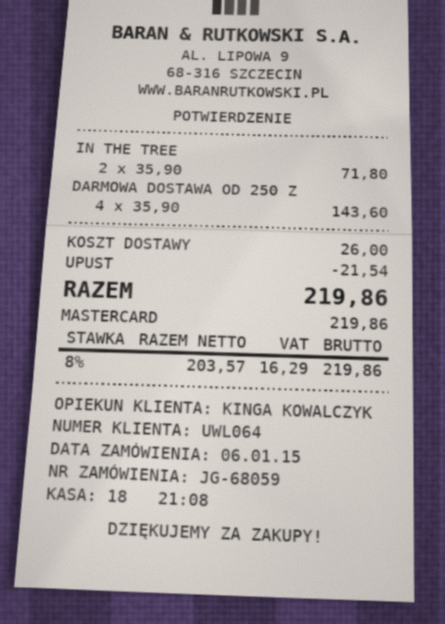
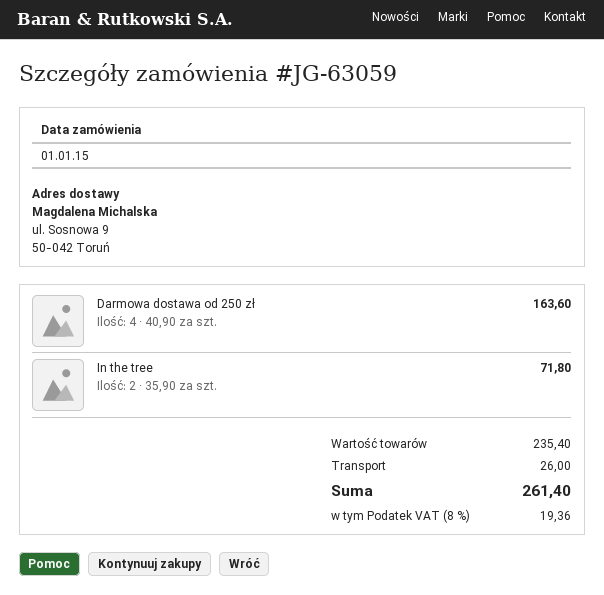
order number: JG-68059 -> JG-63059
order date: 2015-01-06 -> 2015-01-01
DARMOWA DOSTAWA OD 250 Z: 4 x 35.90 = 143.60 -> 4 x 40.90 = 163.60
discount: 21.54 -> none
tax: 8% = 16.29 -> 8% = 19.36
total: 219.86 -> 261.40

